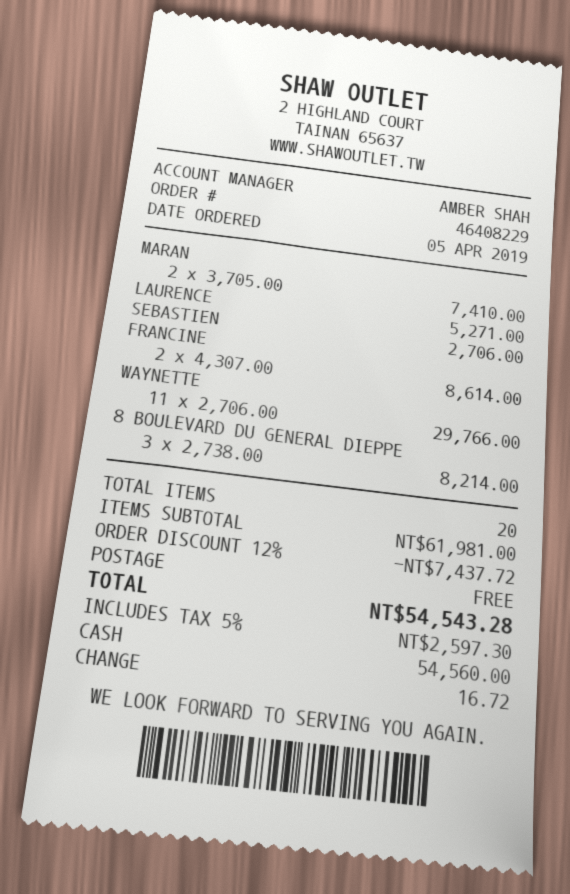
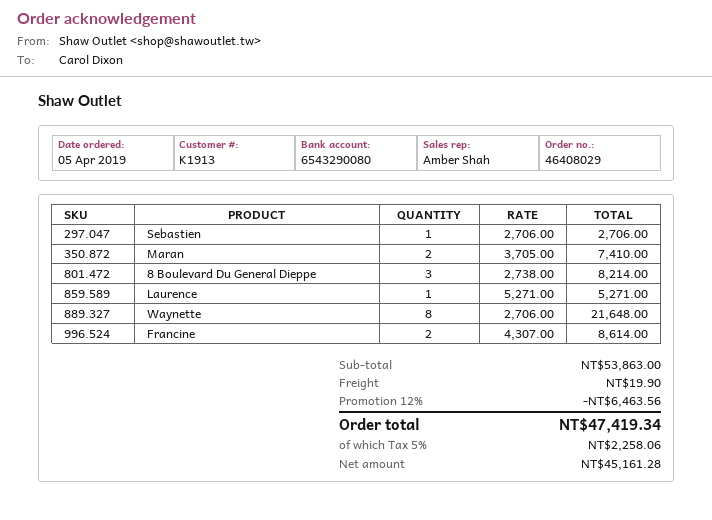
order number: 46408229 -> 46408029
WAYNETTE: 11 x 2706.00 = 29766.00 -> 8 x 2706.00 = 21648.00
subtotal: 61981.00 -> 53863.00
discount: 12% = 7437.72 -> 12% = 6463.56
shipping: 0.00 -> 19.90
tax: 5% = 2597.30 -> 5% = 2258.06
total: 54543.28 -> 47419.34

